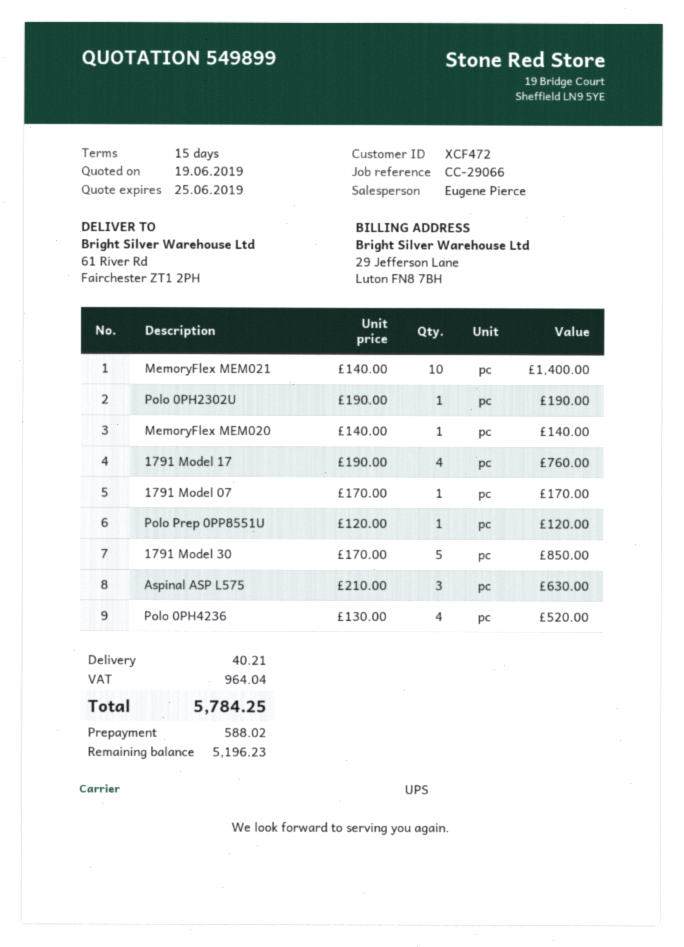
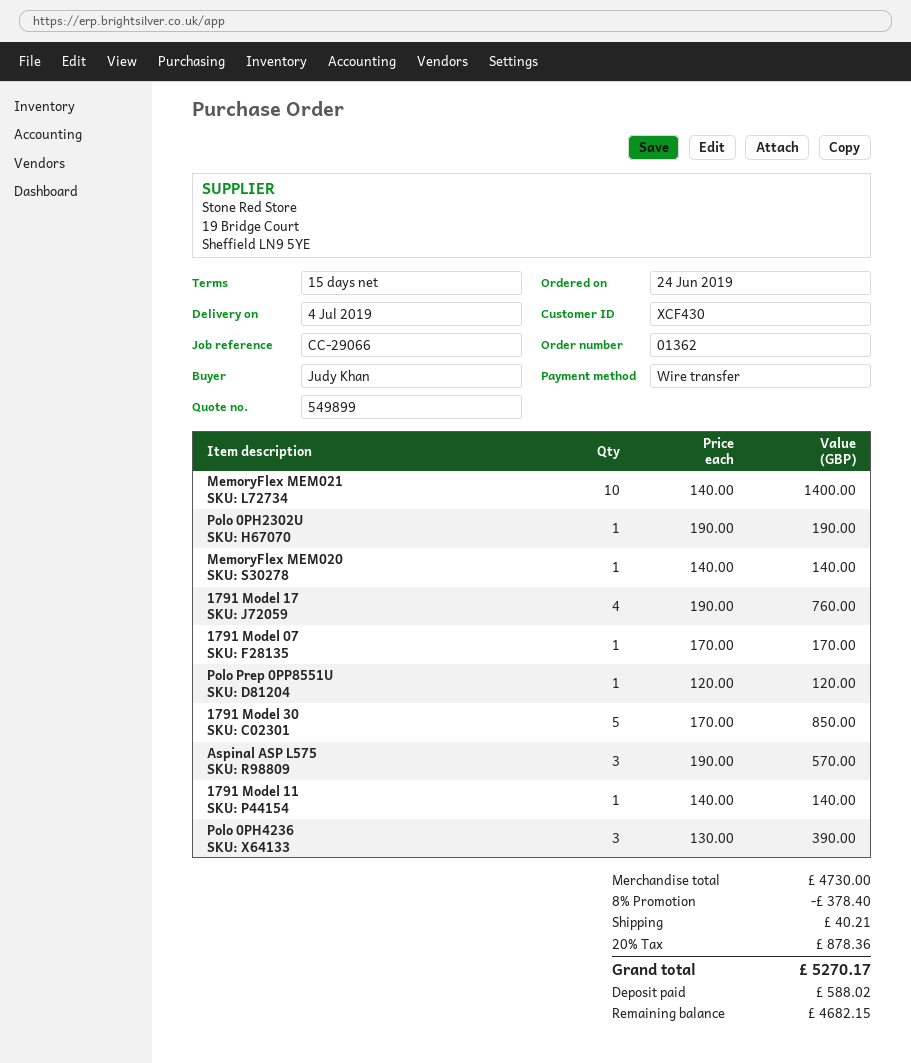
customer number: XCF472 -> XCF430
Aspinal ASP L575: 3 x 210.00 = 630.00 -> 3 x 190.00 = 570.00
Polo 0PH4236: 4 x 130.00 = 520.00 -> 3 x 130.00 = 390.00
1791 Model 11: none -> 1 x 140.00 = 140.00
discount: none -> 8% = 378.40
tax: 964.04 -> 878.36
total: 5784.25 -> 5270.17
balance: 5196.23 -> 4682.15

